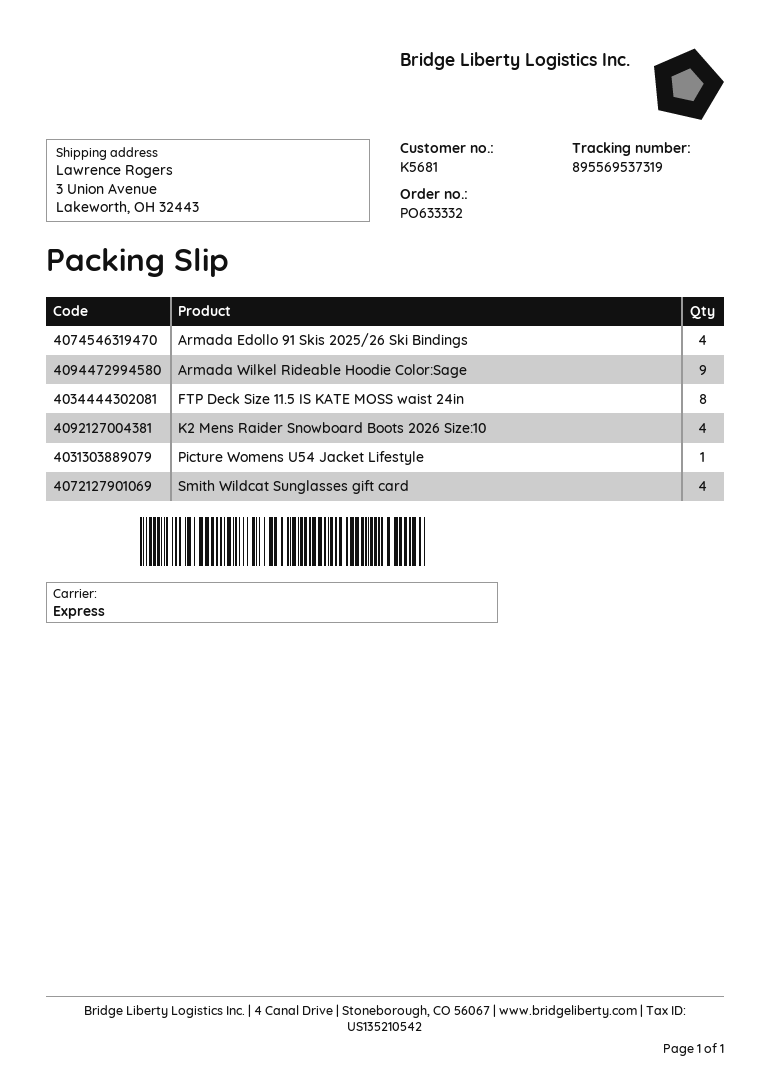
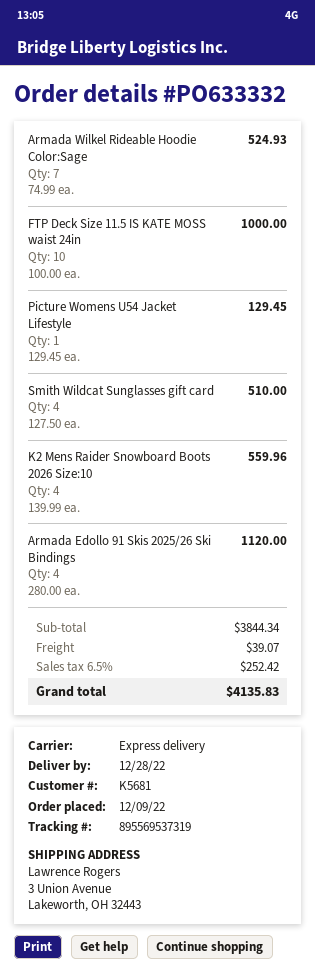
Armada Wilkel Rideable Hoodie Color:Sage: 9 -> 7
FTP Deck Size 11.5 IS KATE MOSS waist 24in: 8 -> 10

